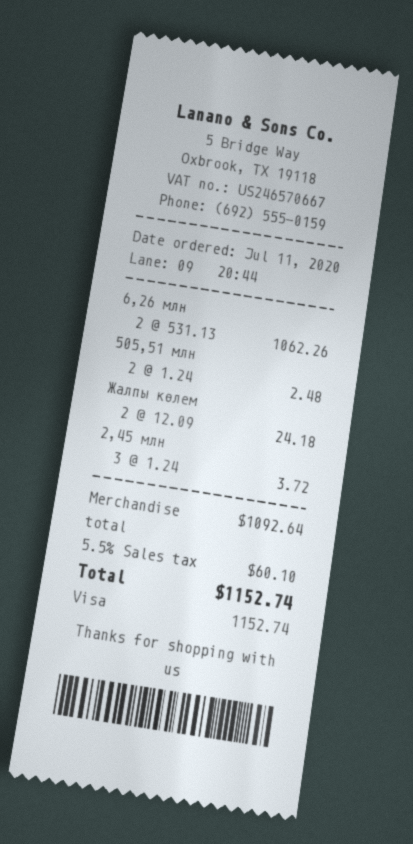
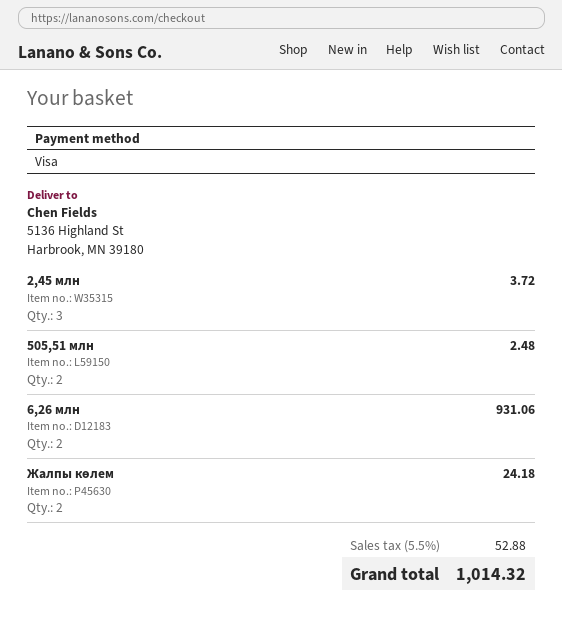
6,26 млн: 2 for 1062.26 -> 2 for 931.06
tax: 5.5% = 60.10 -> 5.5% = 52.88
total: 1152.74 -> 1014.32

